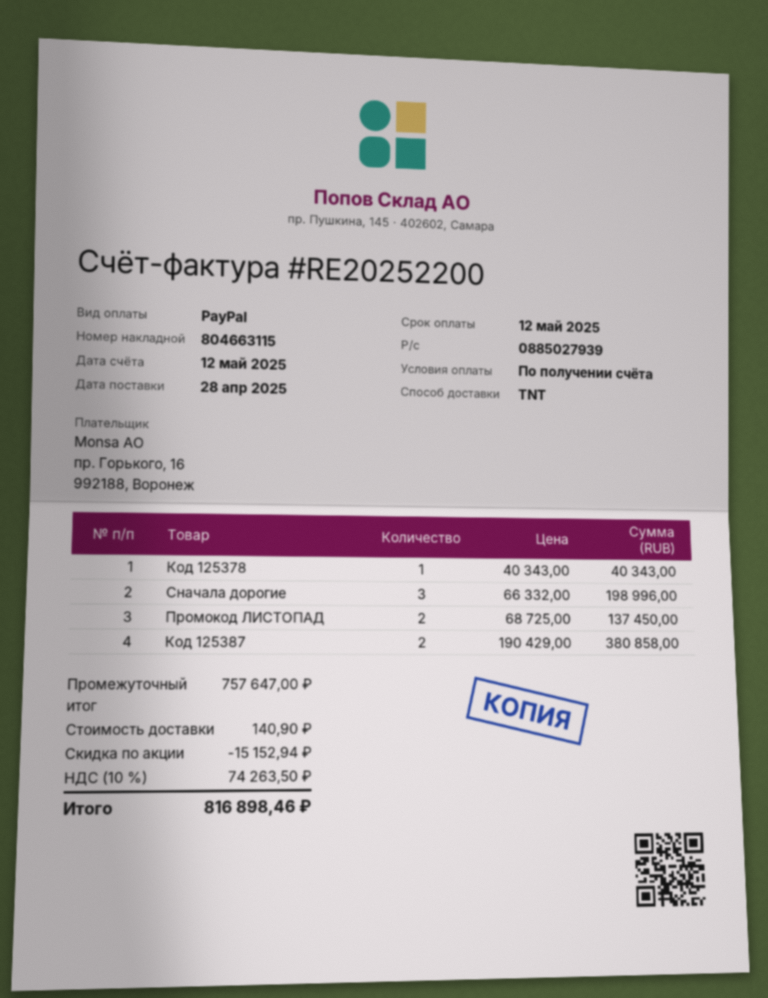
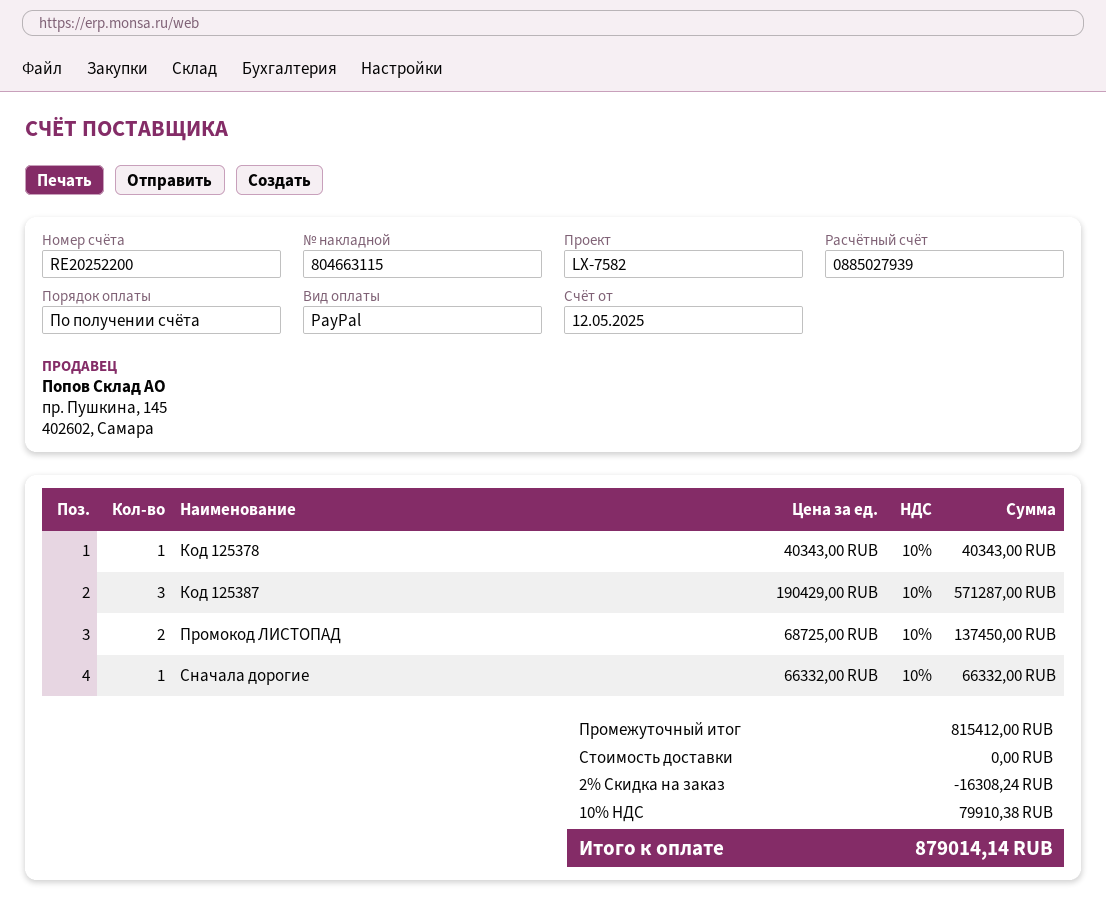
Сначала дорогие: 3 x 66332.00 = 198996.00 -> 1 x 66332.00 = 66332.00
Код 125387: 2 x 190429.00 = 380858.00 -> 3 x 190429.00 = 571287.00
subtotal: 757647.00 -> 815412.00
discount: 15152.94 -> 16308.24
shipping: 140.90 -> 0.00
tax: 10% = 74263.50 -> 10% = 79910.38
total: 816898.46 -> 879014.14

